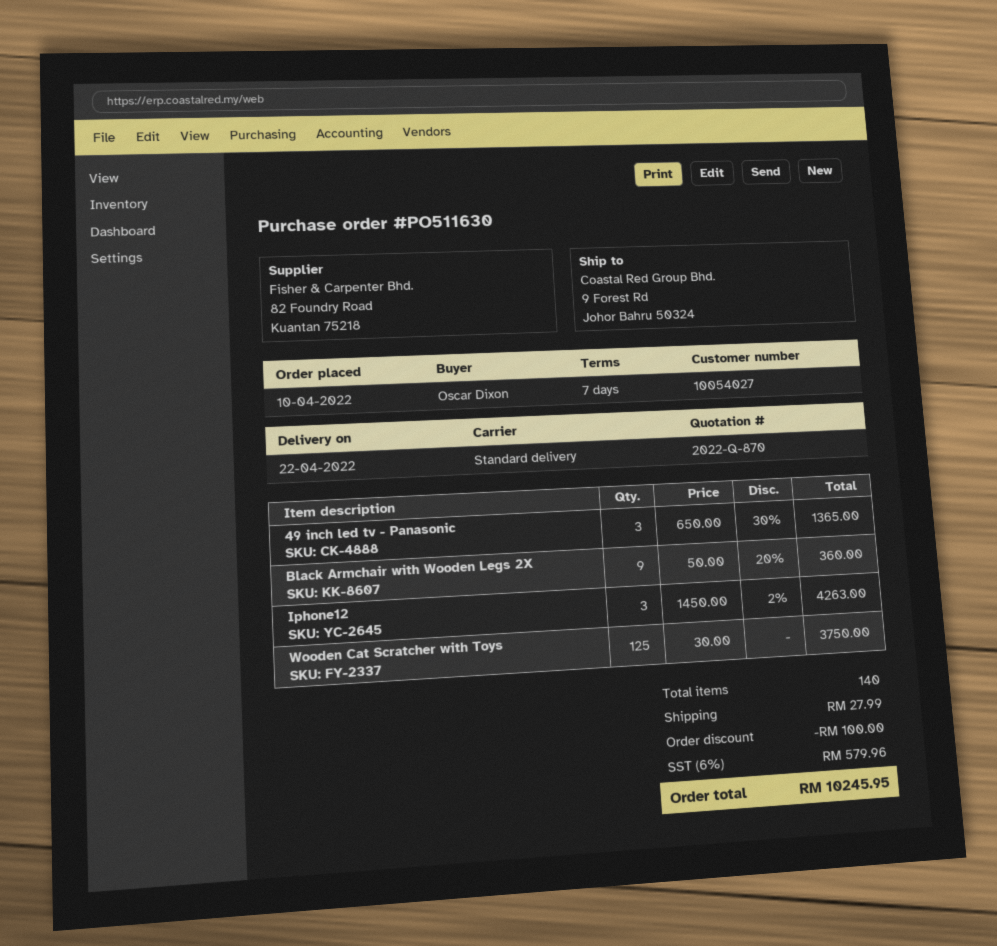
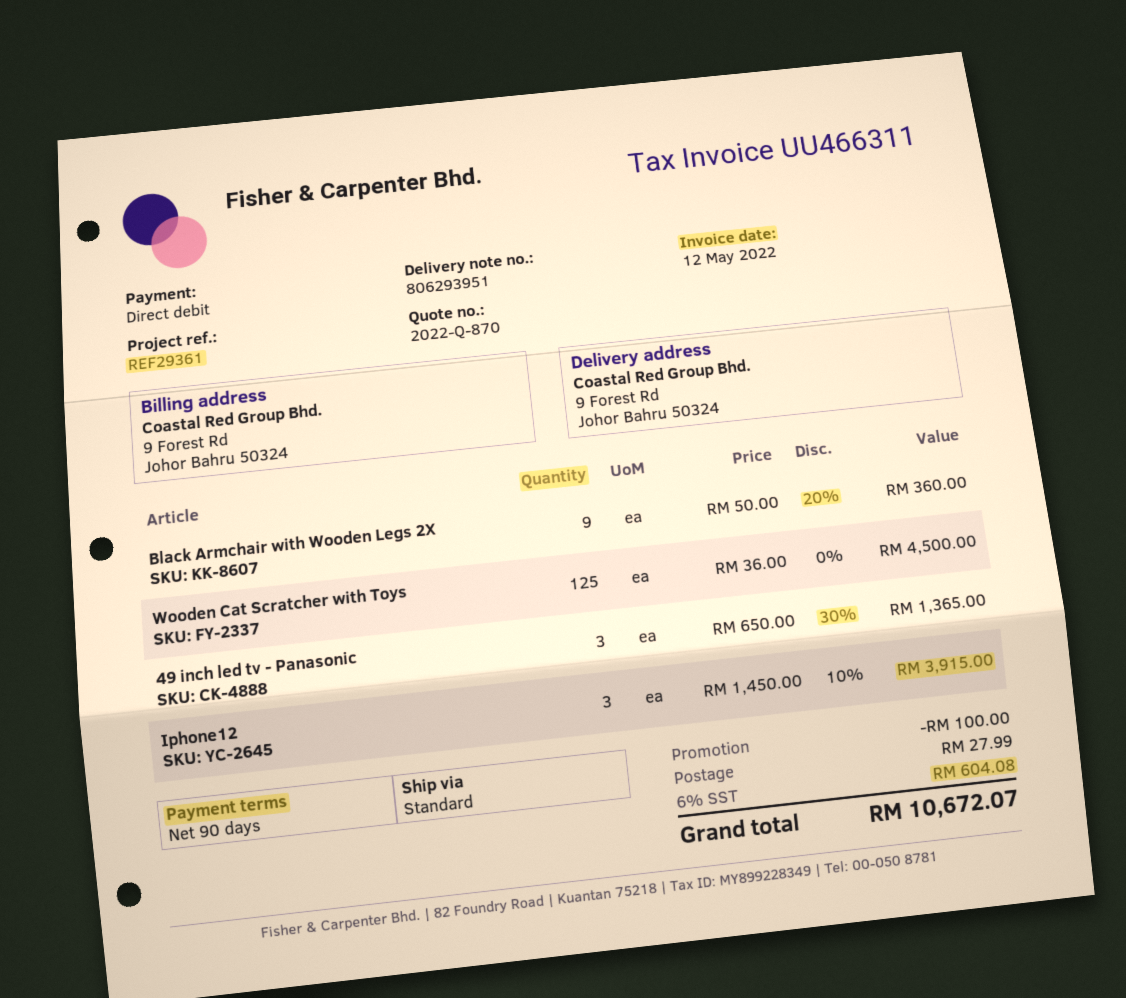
payment terms: 7 days -> 90 days
Iphone12: 3 x 1450.00 - 2% = 4263.00 -> 3 x 1450.00 - 10% = 3915.00
Wooden Cat Scratcher with Toys: 125 x 30.00 = 3750.00 -> 125 x 36.00 = 4500.00
tax: 6% = 579.96 -> 6% = 604.08
total: 10245.95 -> 10672.07

